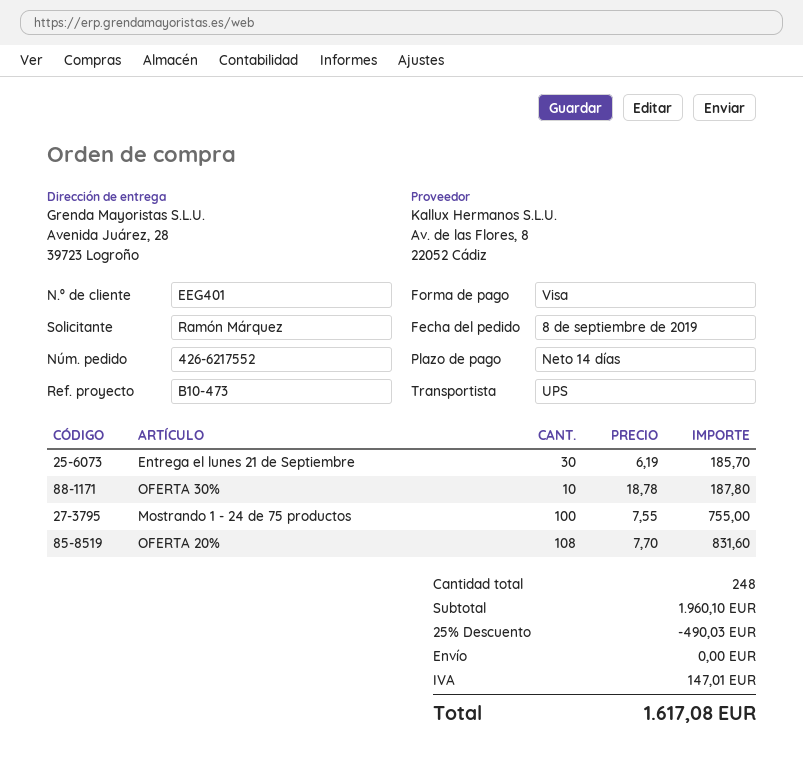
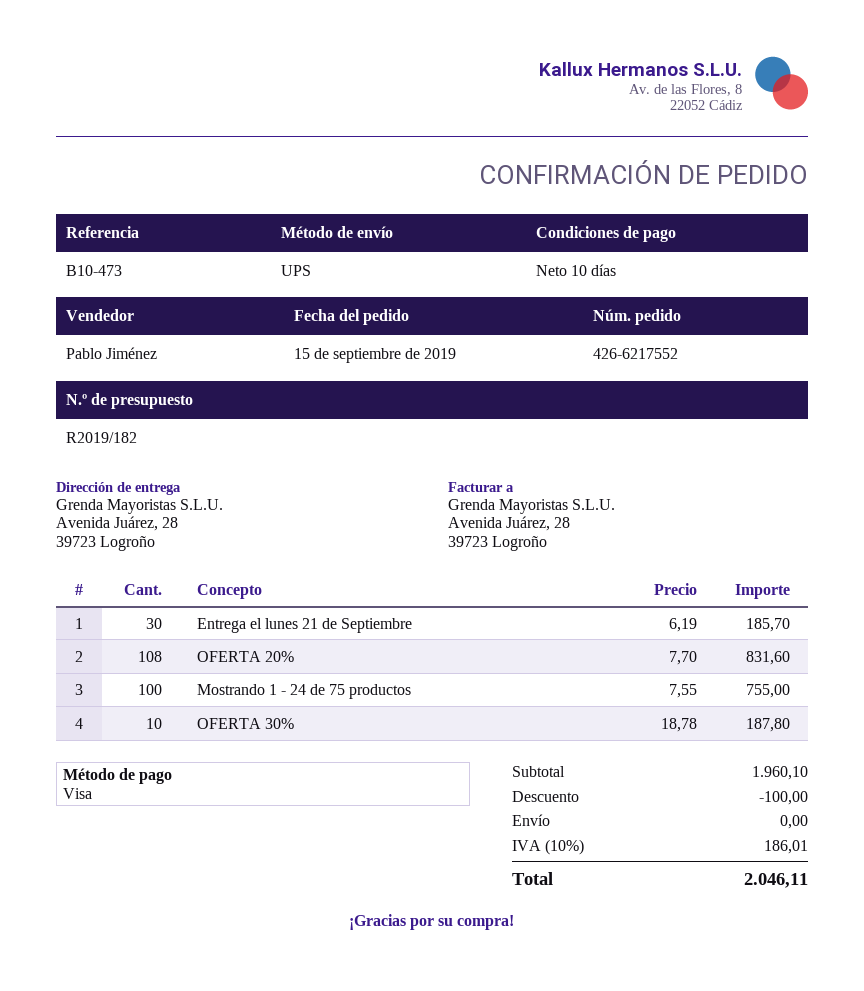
order date: 2019-09-08 -> 2019-09-15
payment terms: 14 days -> 10 days
discount: 490.03 -> 100.00
tax: 147.01 -> 186.01
total: 1617.08 -> 2046.11

